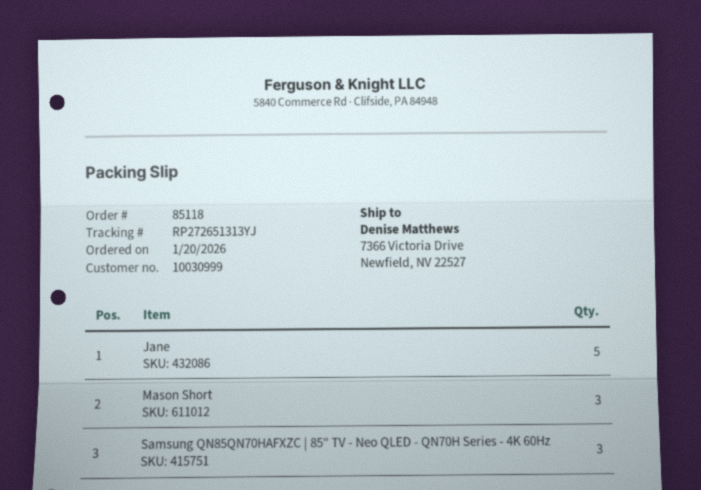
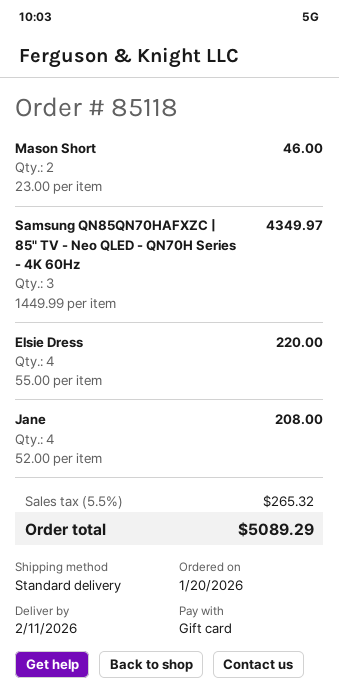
Jane: 5 -> 4
Mason Short: 3 -> 2
Elsie Dress: none -> 4

